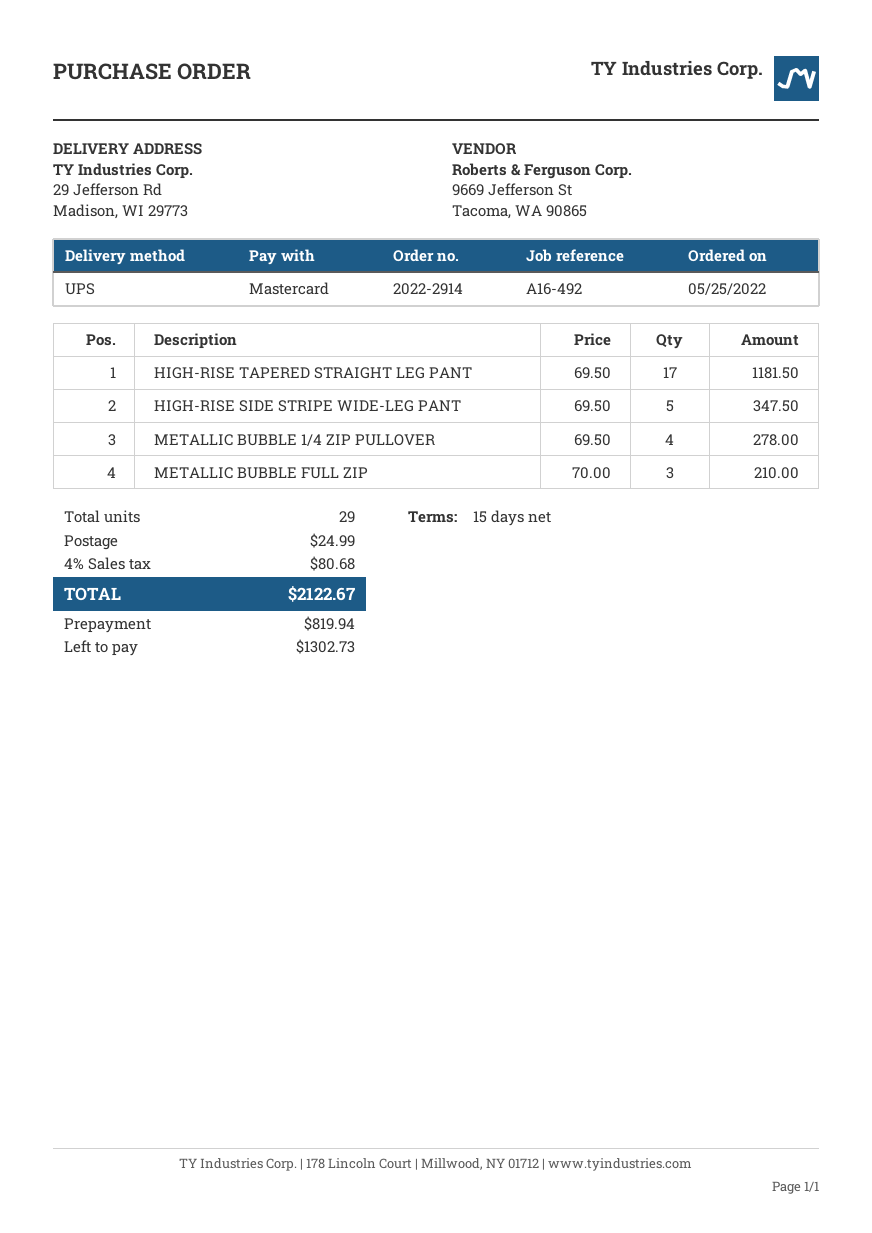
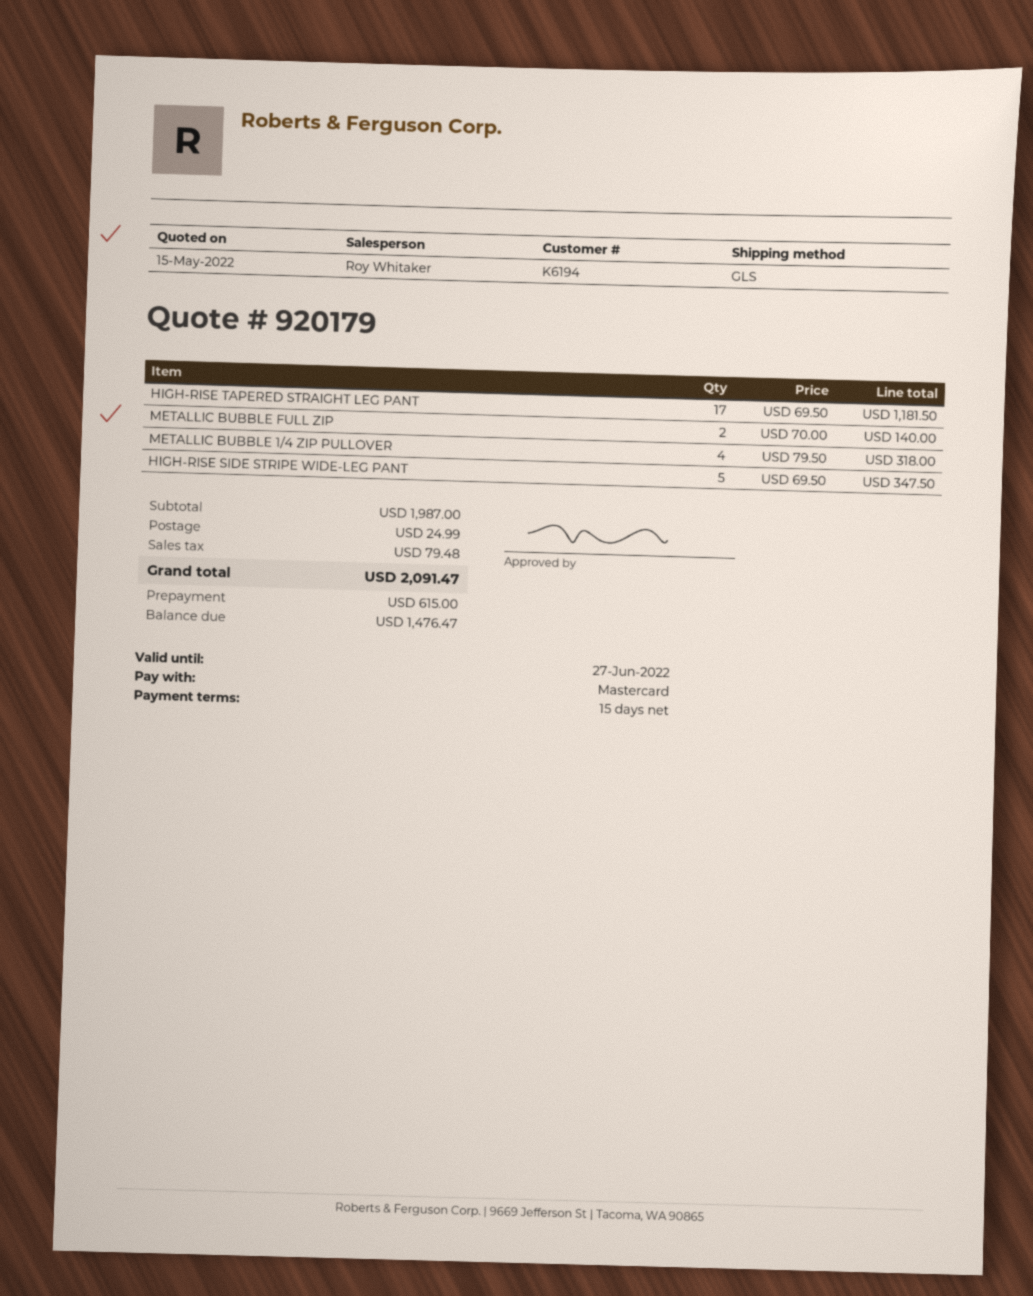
shipping method: UPS -> GLS
METALLIC BUBBLE 1/4 ZIP PULLOVER: 4 x 69.50 = 278.00 -> 4 x 79.50 = 318.00
METALLIC BUBBLE FULL ZIP: 3 x 70.00 = 210.00 -> 2 x 70.00 = 140.00
tax: 80.68 -> 79.48
total: 2122.67 -> 2091.47
deposit: 819.94 -> 615.00
balance: 1302.73 -> 1476.47

